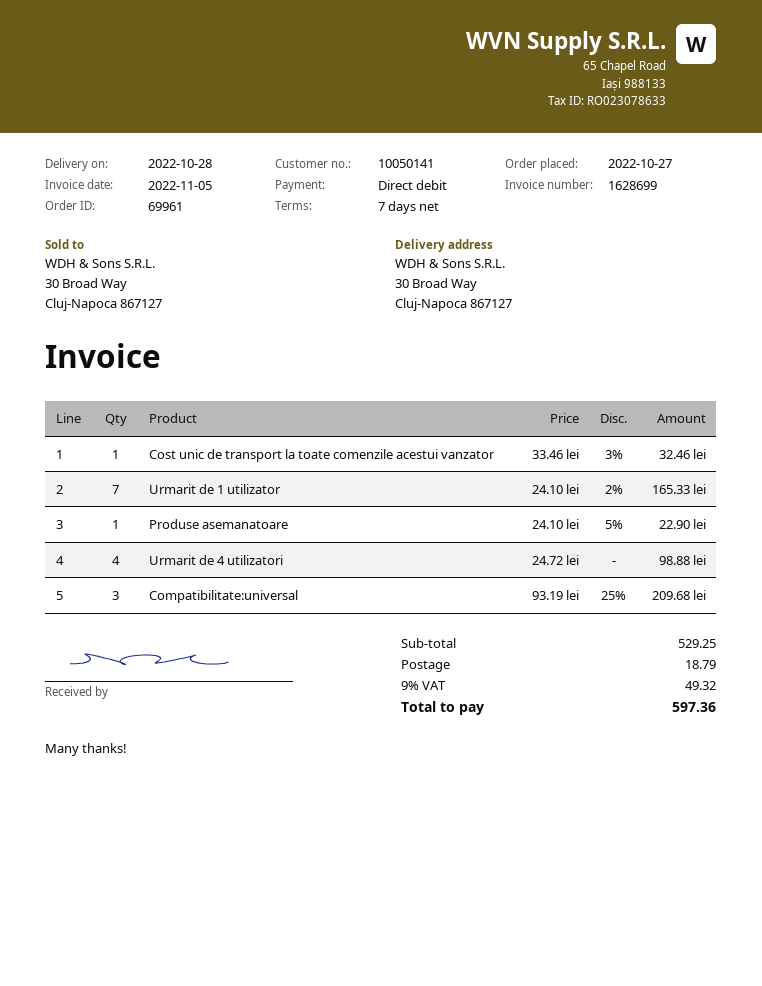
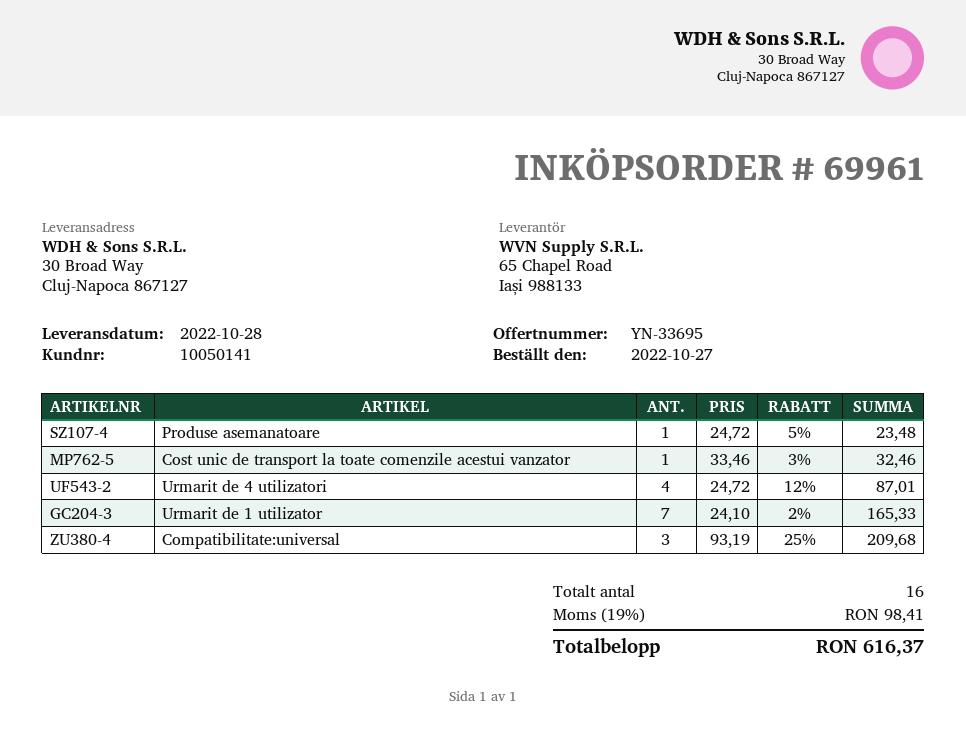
Produse asemanatoare: 1 x 24.10 - 5% = 22.90 -> 1 x 24.72 - 5% = 23.48
Urmarit de 4 utilizatori: 4 x 24.72 = 98.88 -> 4 x 24.72 - 12% = 87.01
shipping: 18.79 -> none
tax: 9% = 49.32 -> 19% = 98.41
total: 597.36 -> 616.37

